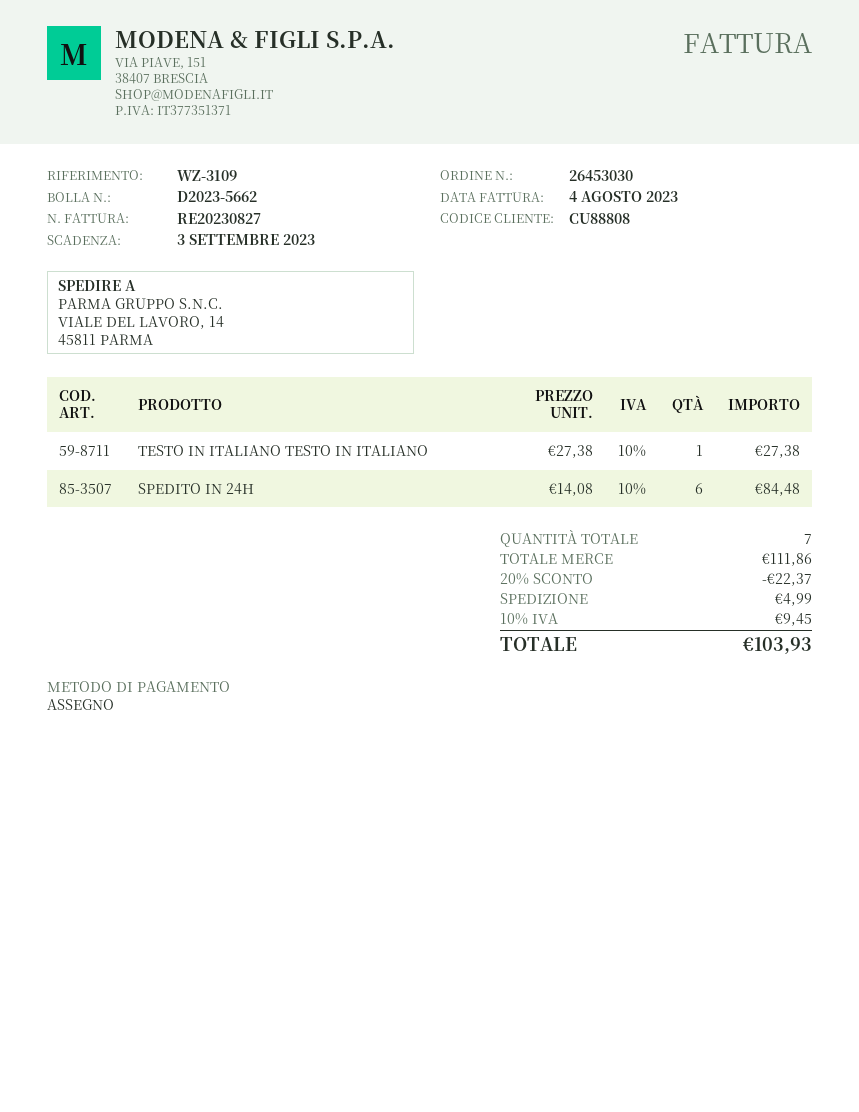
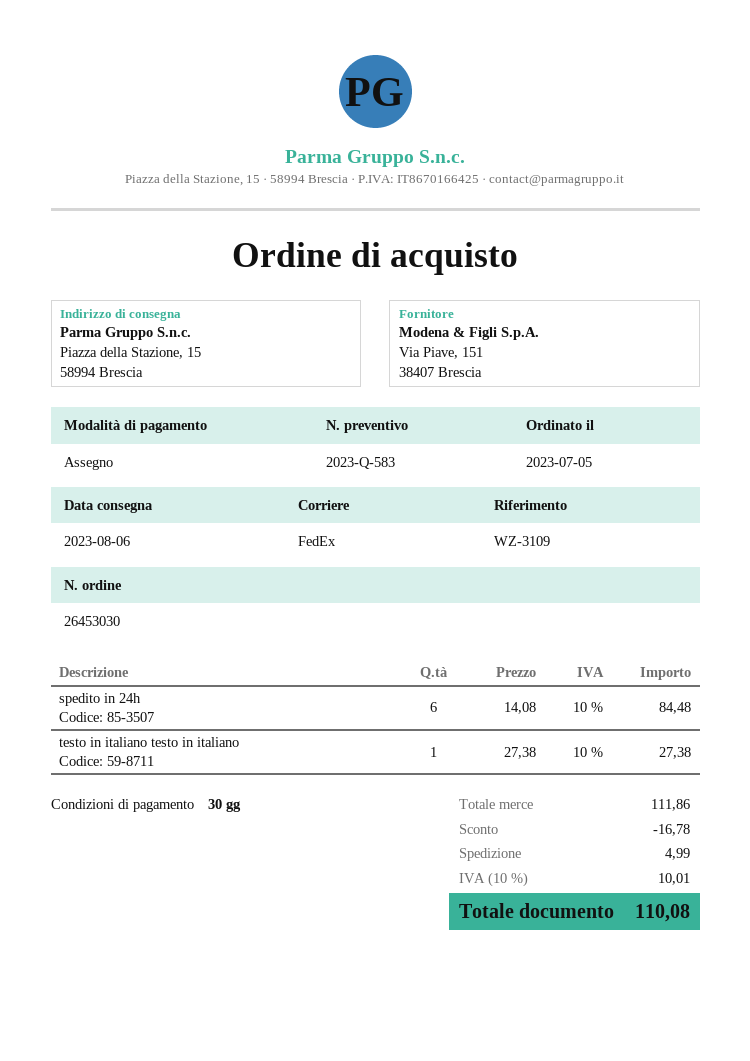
ship to: VIALE DEL LAVORO, 14, 45811 PARMA -> Piazza della Stazione, 15, 58994 Brescia
discount: 22.37 -> 16.78
tax: 10% = 9.45 -> 10% = 10.01
total: 103.93 -> 110.08

